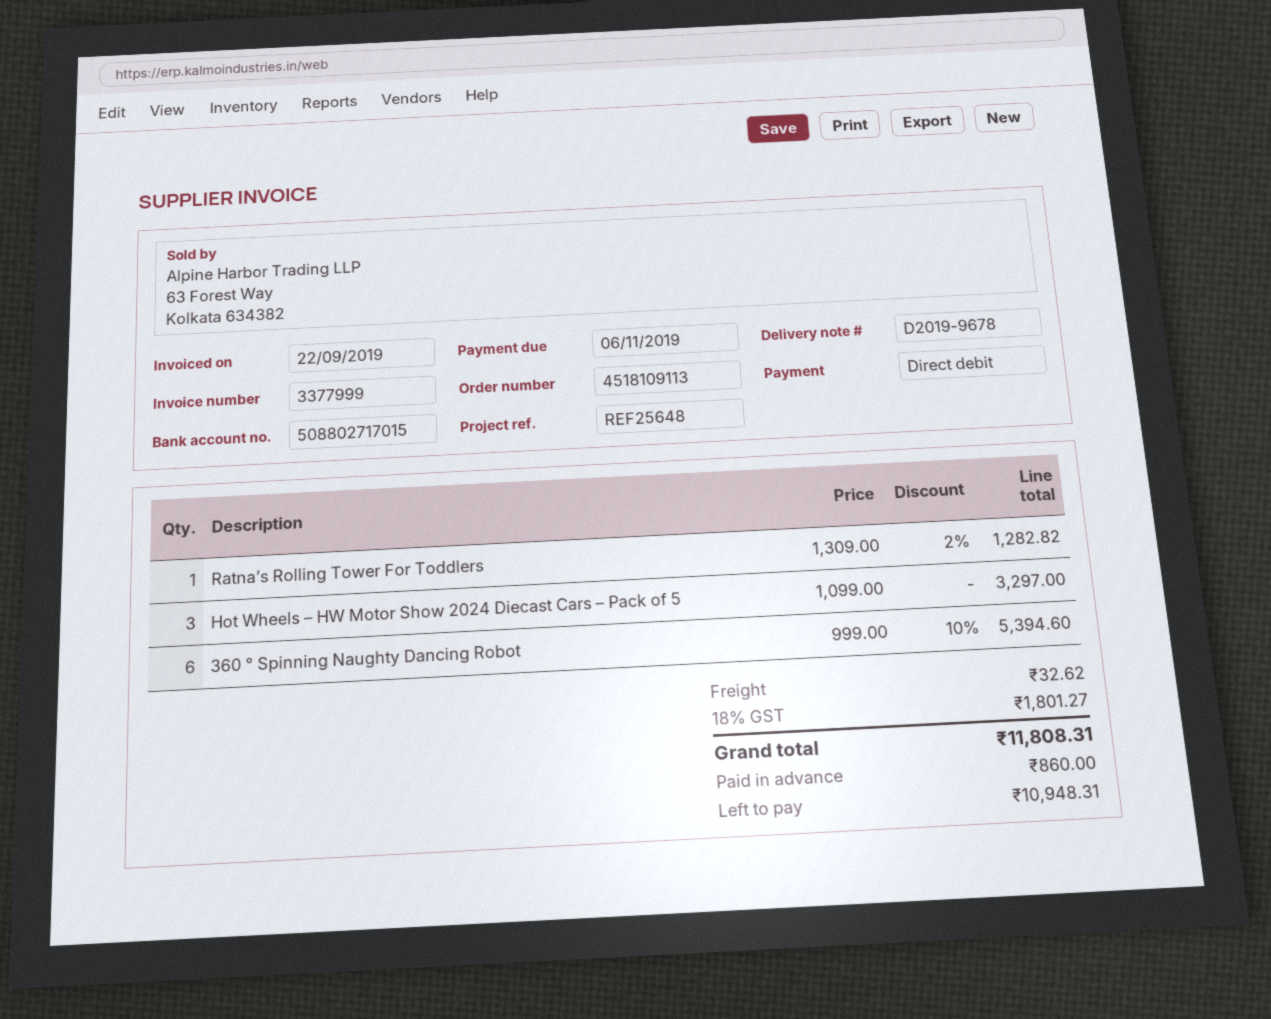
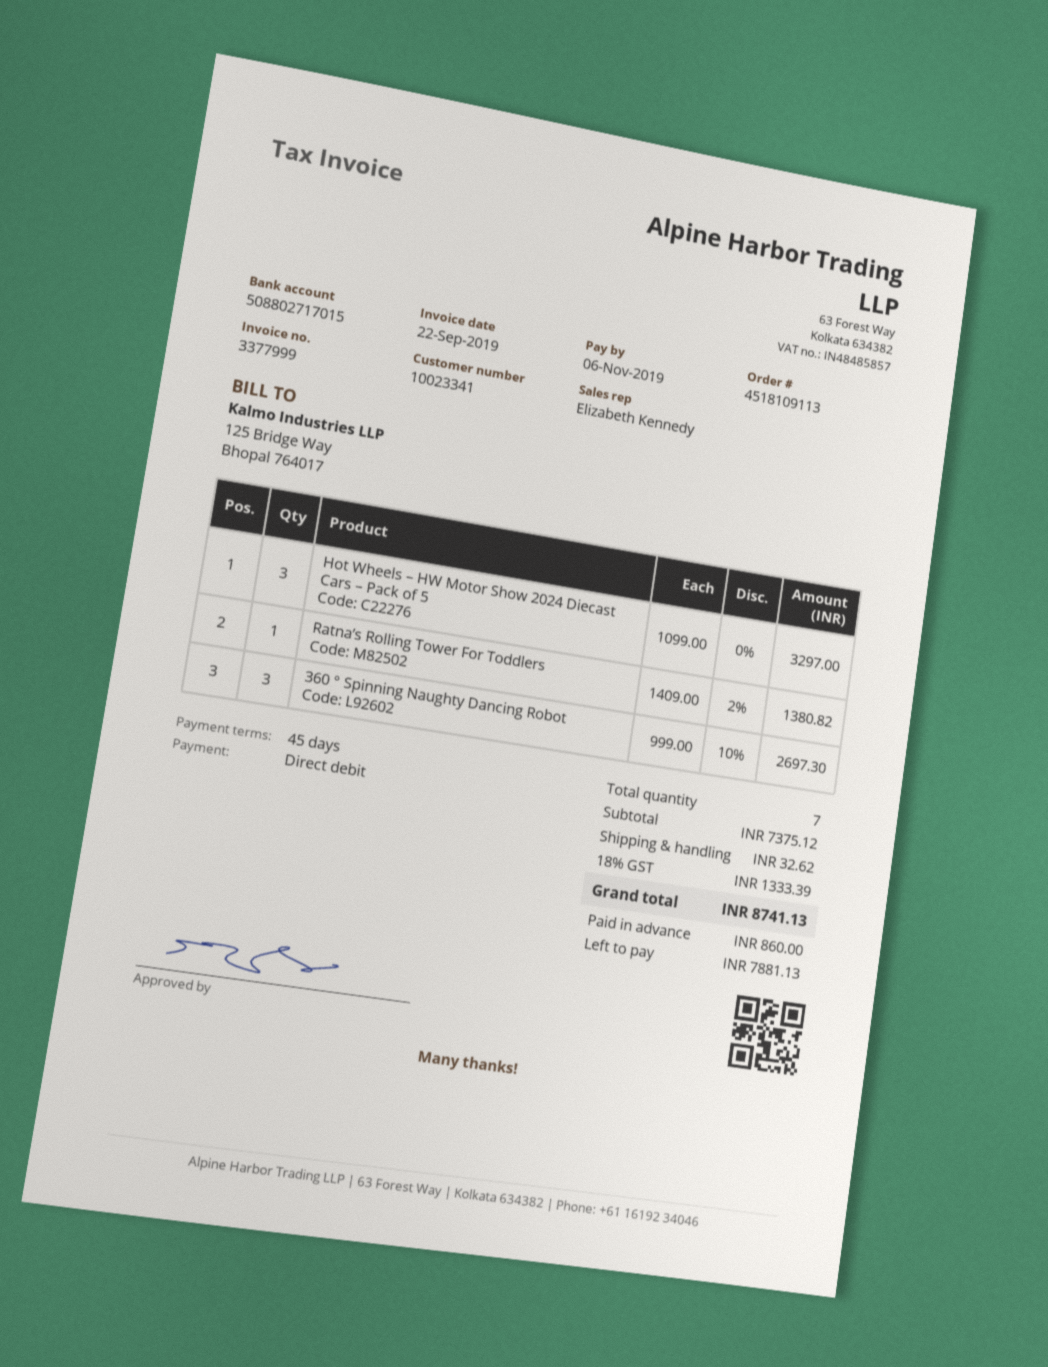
Ratna’s Rolling Tower For Toddlers: 1 x 1309.00 - 2% = 1282.82 -> 1 x 1409.00 - 2% = 1380.82
360 ° Spinning Naughty Dancing Robot: 6 x 999.00 - 10% = 5394.60 -> 3 x 999.00 - 10% = 2697.30
tax: 18% = 1801.27 -> 18% = 1333.39
total: 11808.31 -> 8741.13
balance: 10948.31 -> 7881.13

